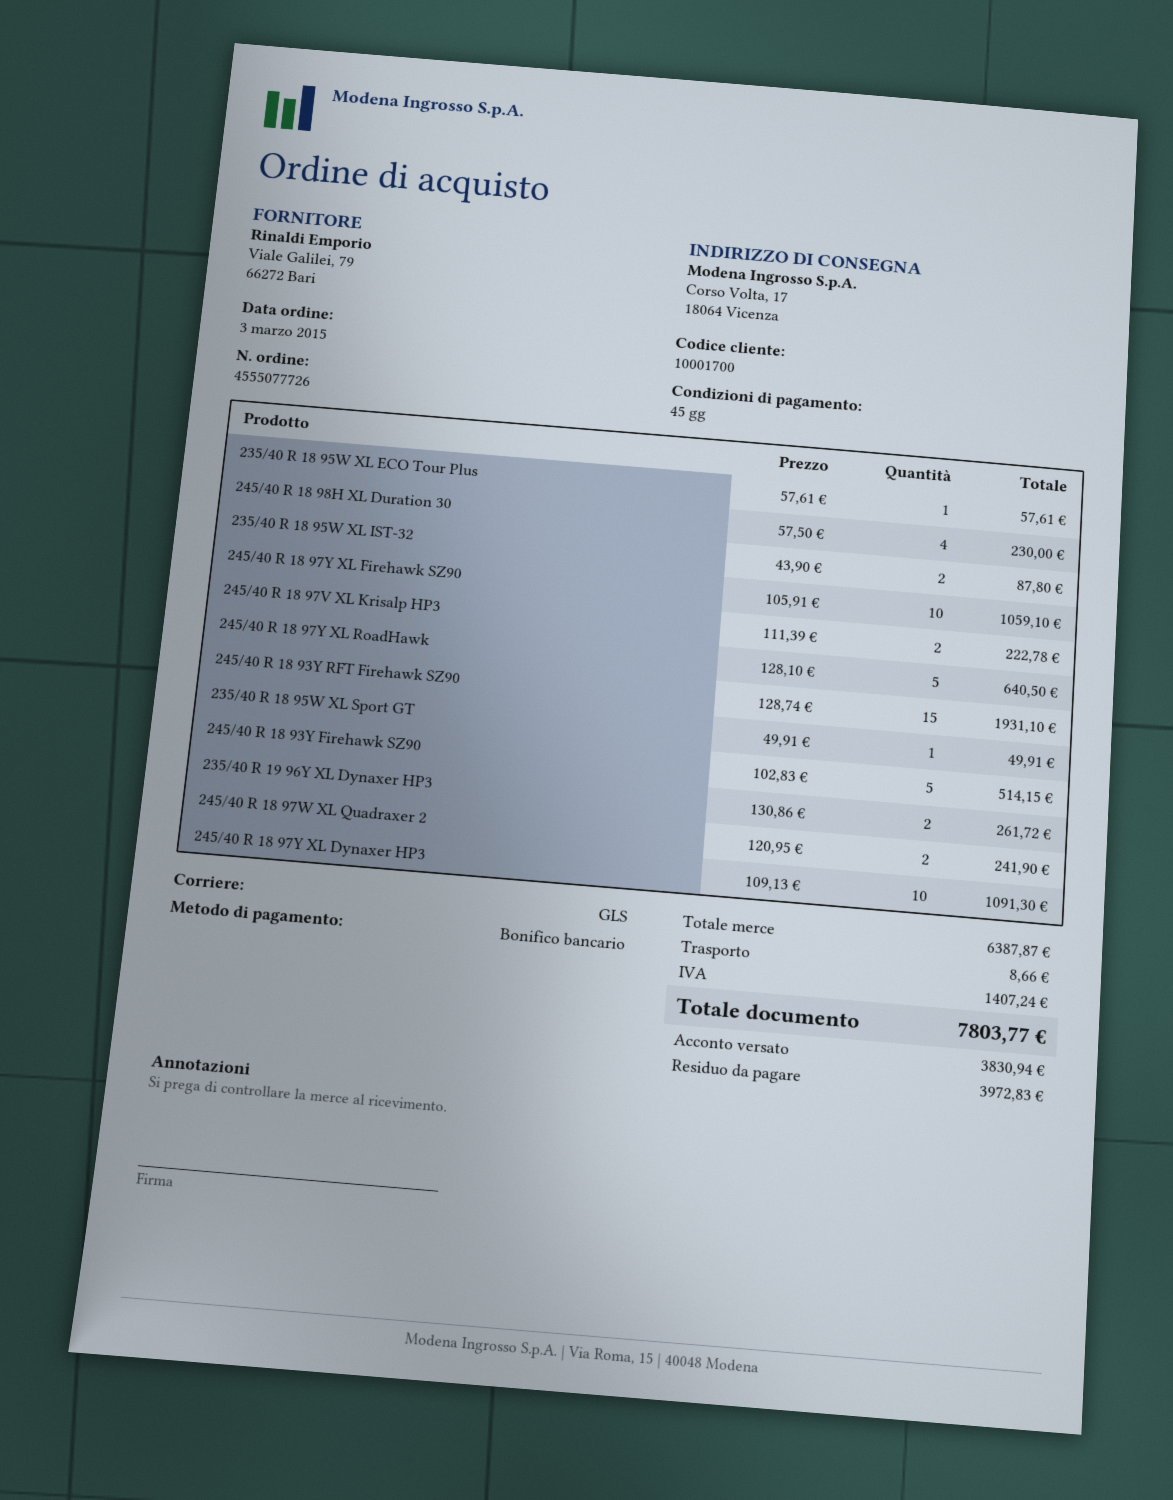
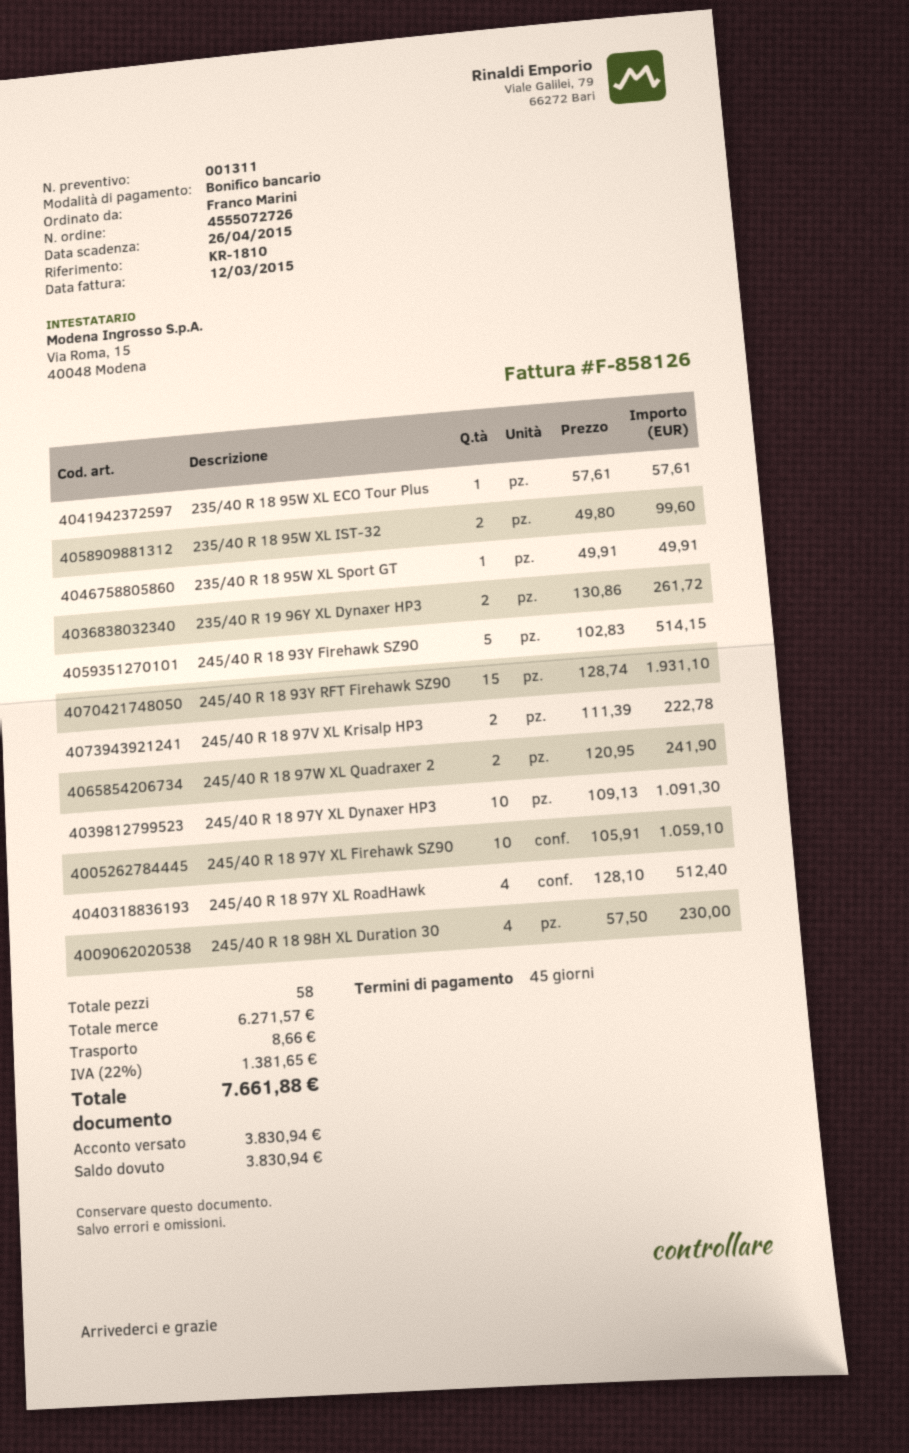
order number: 4555077726 -> 4555072726
235/40 R 18 95W XL IST-32: 2 x 43.90 = 87.80 -> 2 x 49.80 = 99.60
245/40 R 18 97Y XL RoadHawk: 5 x 128.10 = 640.50 -> 4 x 128.10 = 512.40
subtotal: 6387.87 -> 6271.57
tax: 1407.24 -> 1381.65
total: 7803.77 -> 7661.88
balance: 3972.83 -> 3830.94

